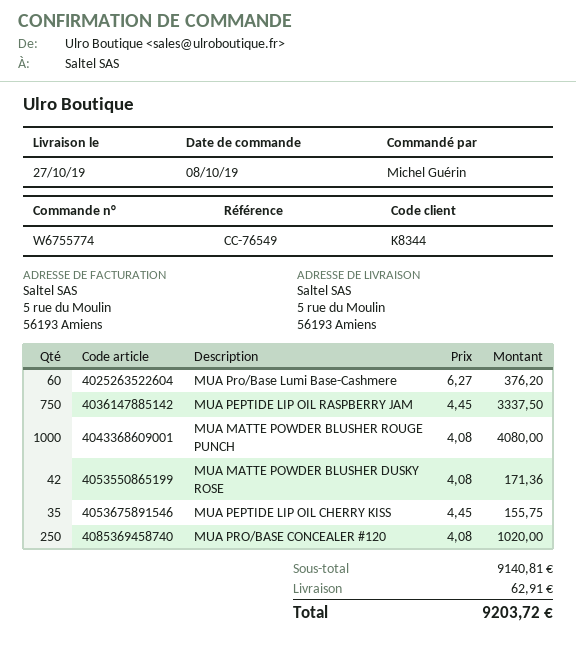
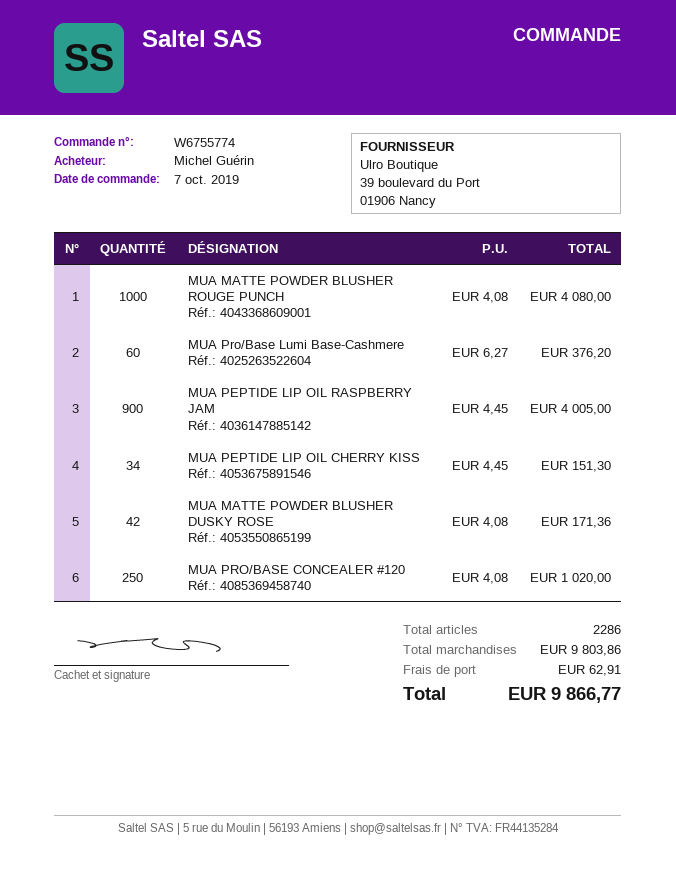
order date: 2019-10-08 -> 2019-10-07
MUA PEPTIDE LIP OIL RASPBERRY JAM: 750 x 4.45 = 3337.50 -> 900 x 4.45 = 4005.00
MUA PEPTIDE LIP OIL CHERRY KISS: 35 x 4.45 = 155.75 -> 34 x 4.45 = 151.30
subtotal: 9140.81 -> 9803.86
total: 9203.72 -> 9866.77

